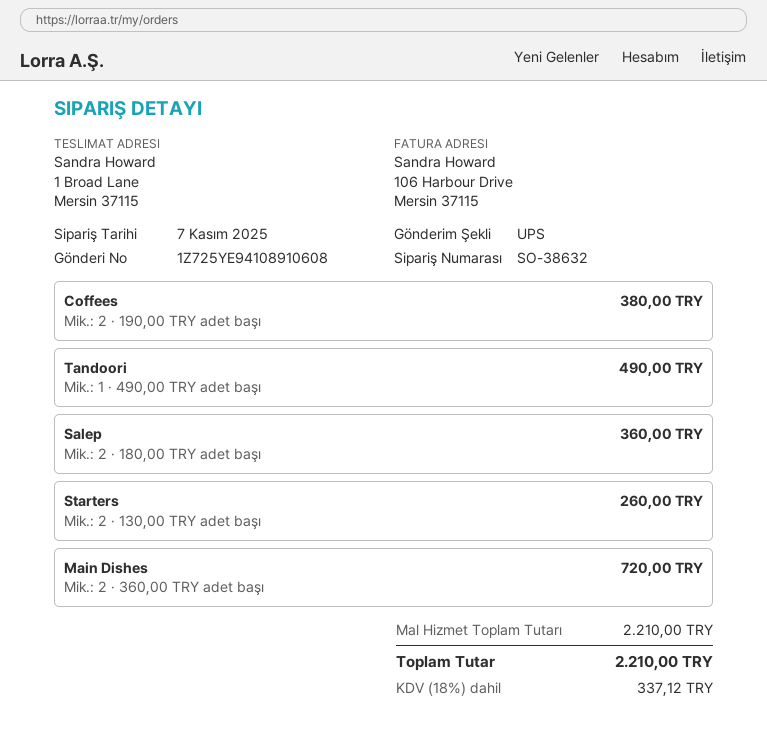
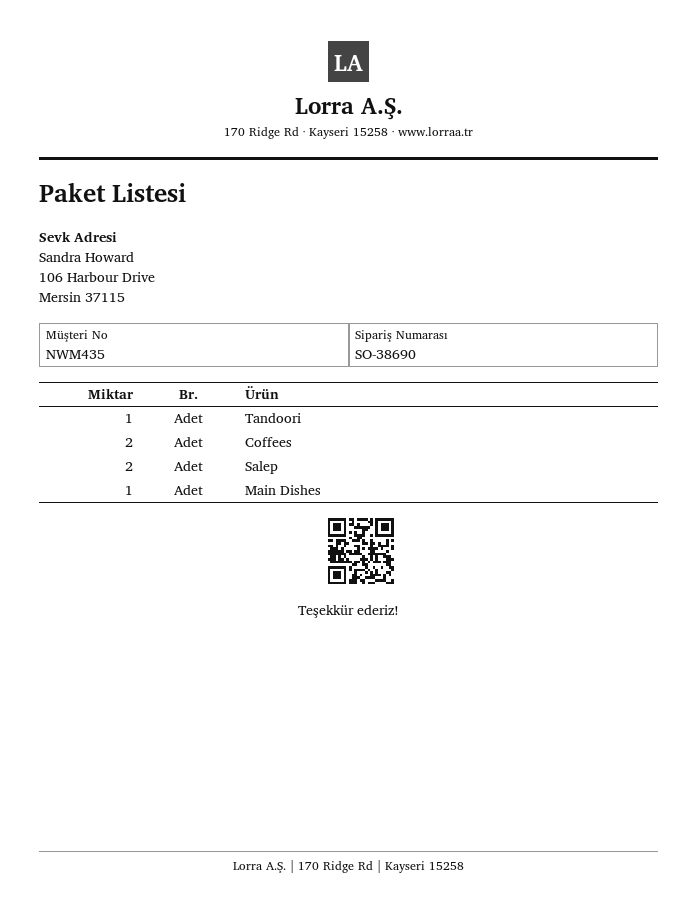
order number: SO-38632 -> SO-38690
ship to: 1 Broad Lane, Mersin 37115 -> 106 Harbour Drive, Mersin 37115
Starters: 2 -> none
Main Dishes: 2 -> 1

